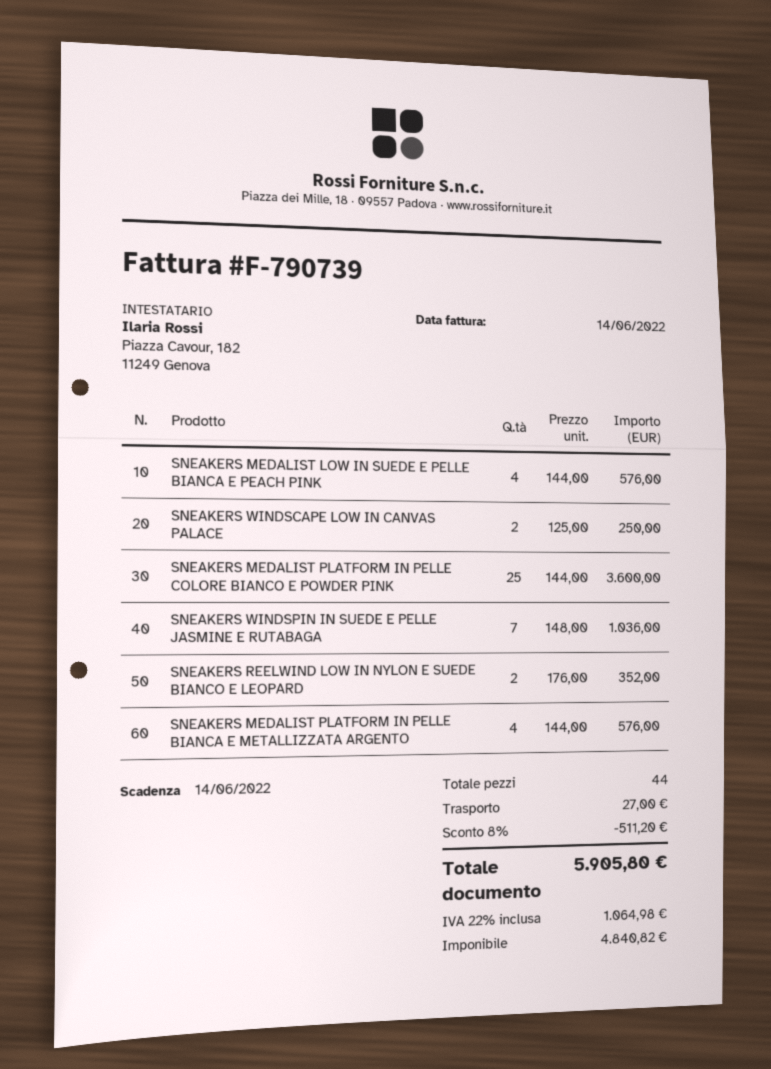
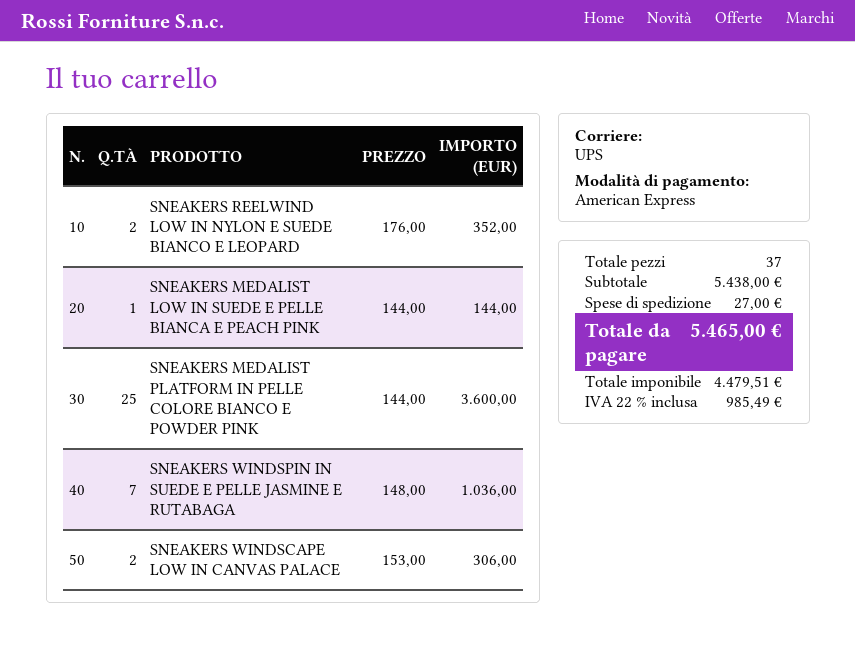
SNEAKERS MEDALIST LOW IN SUEDE E PELLE BIANCA E PEACH PINK: 4 x 144.00 = 576.00 -> 1 x 144.00 = 144.00
SNEAKERS WINDSCAPE LOW IN CANVAS PALACE: 2 x 125.00 = 250.00 -> 2 x 153.00 = 306.00
SNEAKERS MEDALIST PLATFORM IN PELLE BIANCA E METALLIZZATA ARGENTO: 4 x 144.00 = 576.00 -> none
total quantity: 44 -> 37
discount: 8% = 511.20 -> none
net: 4840.82 -> 4479.51
tax: 22% = 1064.98 -> 22% = 985.49
total: 5905.80 -> 5465.00

